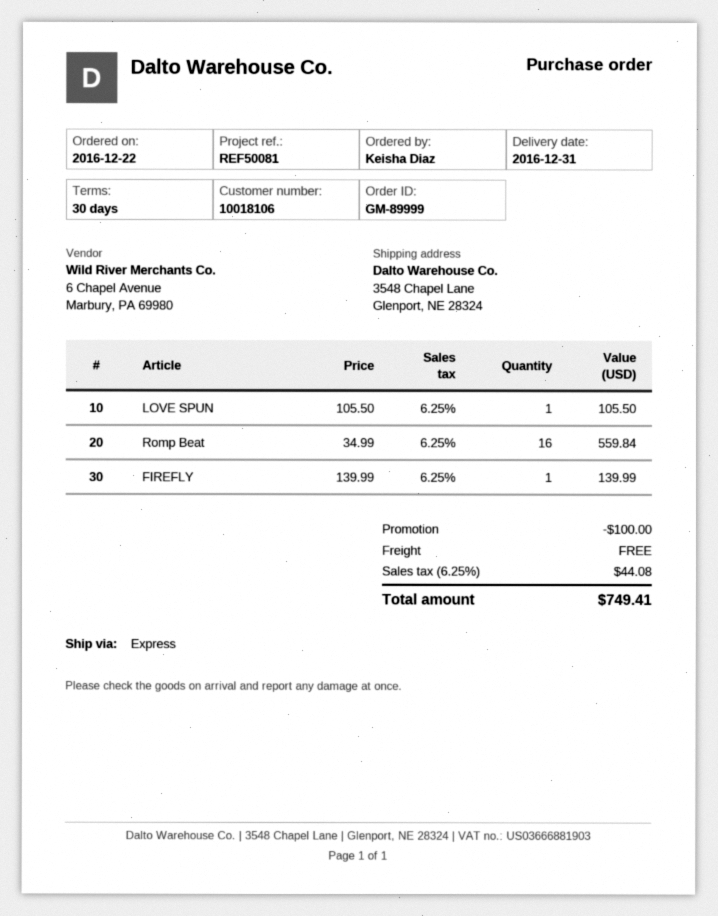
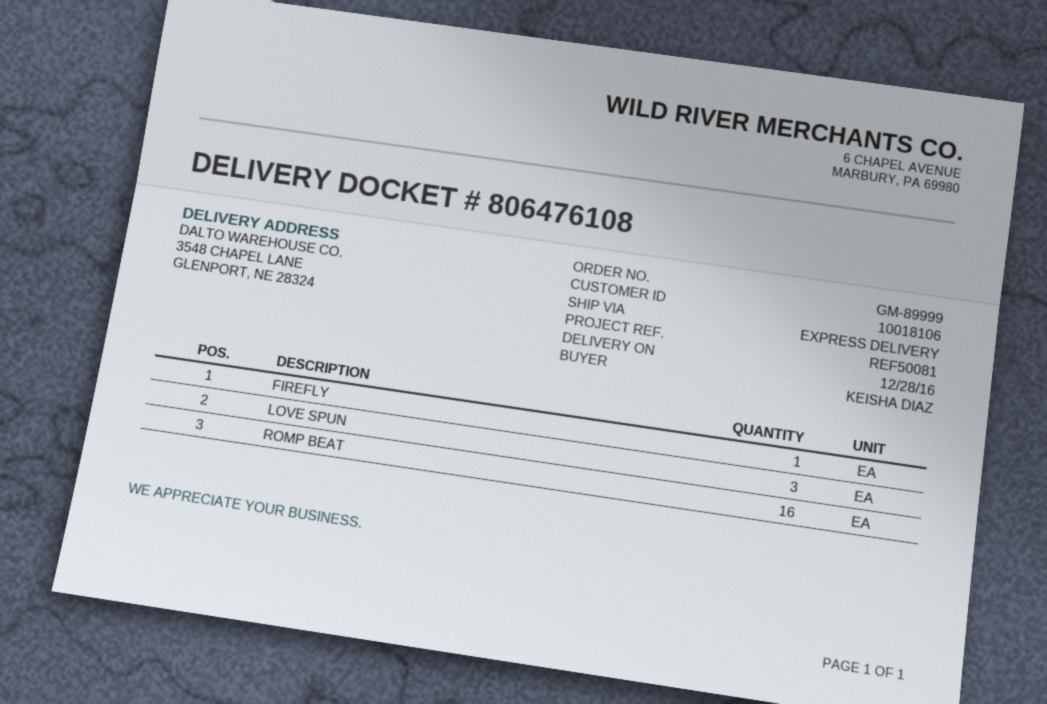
delivery date: 2016-12-31 -> 2016-12-28
LOVE SPUN: 1 -> 3

